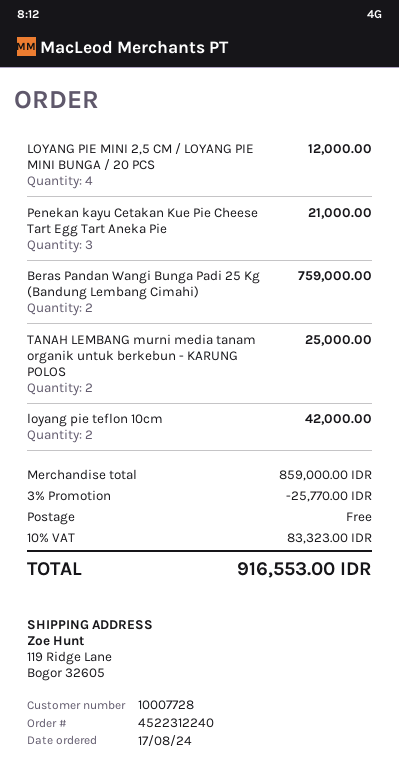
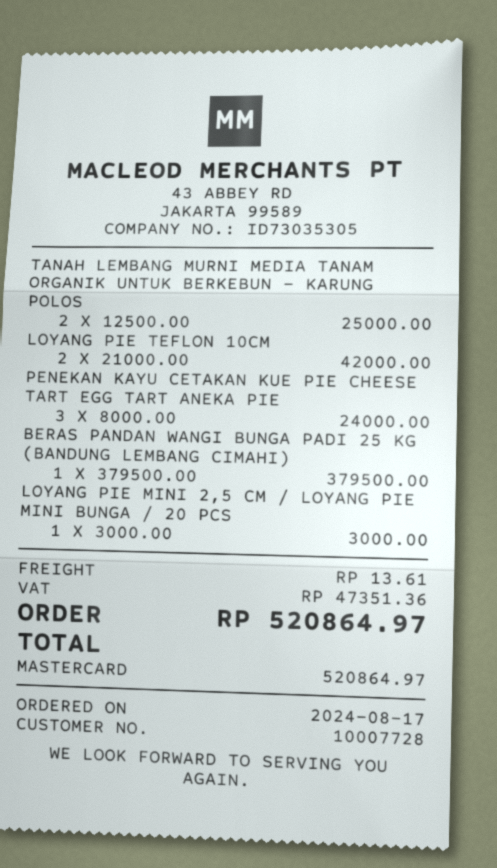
LOYANG PIE MINI 2,5 CM / LOYANG PIE MINI BUNGA / 20 PCS: 4 for 12000.00 -> 1 for 3000.00
Penekan kayu Cetakan Kue Pie Cheese Tart Egg Tart Aneka Pie: 3 for 21000.00 -> 3 for 24000.00
Beras Pandan Wangi Bunga Padi 25 Kg (Bandung Lembang Cimahi): 2 for 759000.00 -> 1 for 379500.00
discount: 3% = 25770.00 -> none
shipping: 0.00 -> 13.61
tax: 83323.00 -> 47351.36
total: 916553.00 -> 520864.97

